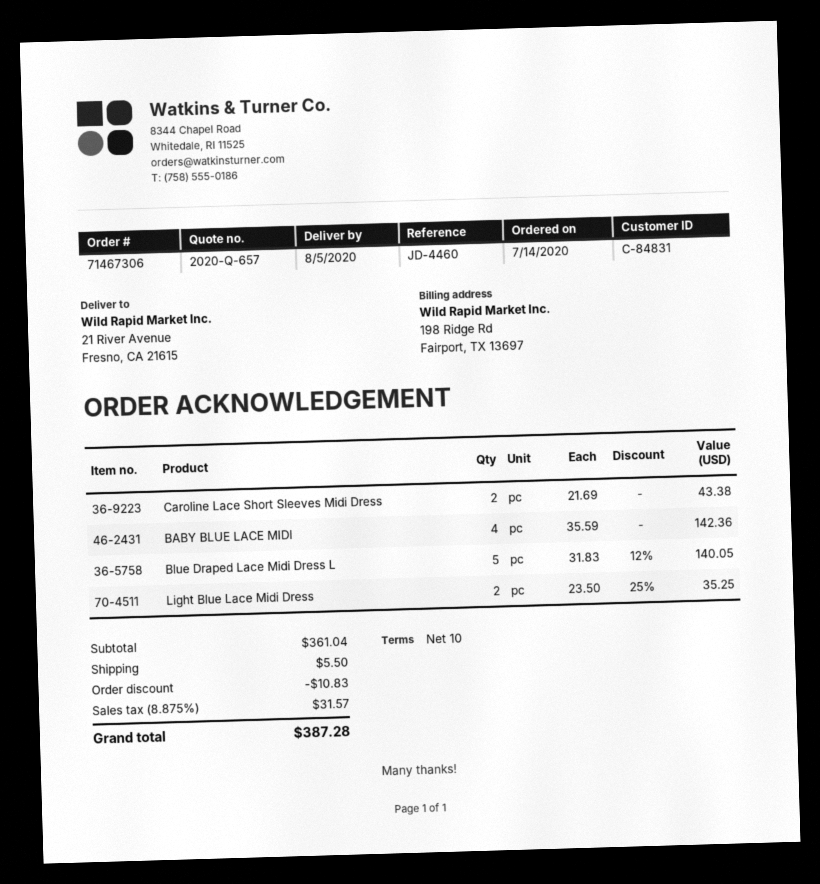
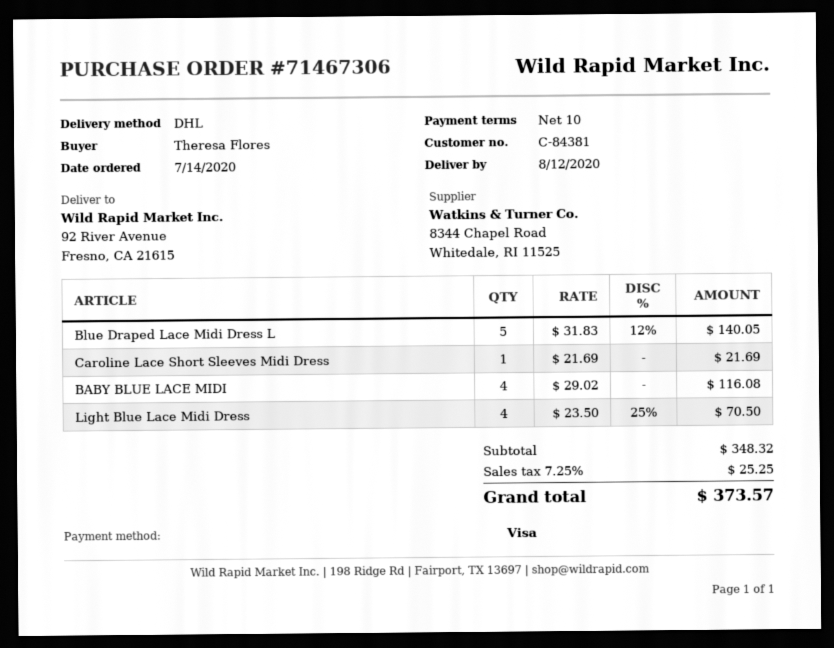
delivery date: 2020-08-05 -> 2020-08-12
customer number: C-84831 -> C-84381
ship to: 21 River Avenue, Fresno, CA 21615 -> 92 River Avenue, Fresno, CA 21615
Caroline Lace Short Sleeves Midi Dress: 2 x 21.69 = 43.38 -> 1 x 21.69 = 21.69
BABY BLUE LACE MIDI: 4 x 35.59 = 142.36 -> 4 x 29.02 = 116.08
Light Blue Lace Midi Dress: 2 x 23.50 - 25% = 35.25 -> 4 x 23.50 - 25% = 70.50
subtotal: 361.04 -> 348.32
discount: 10.83 -> none
shipping: 5.50 -> none
tax: 8.875% = 31.57 -> 7.25% = 25.25
total: 387.28 -> 373.57

